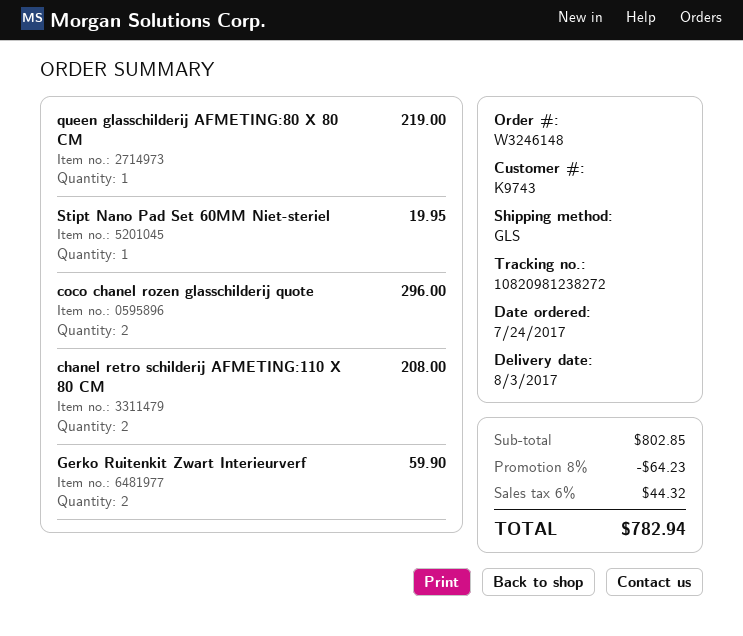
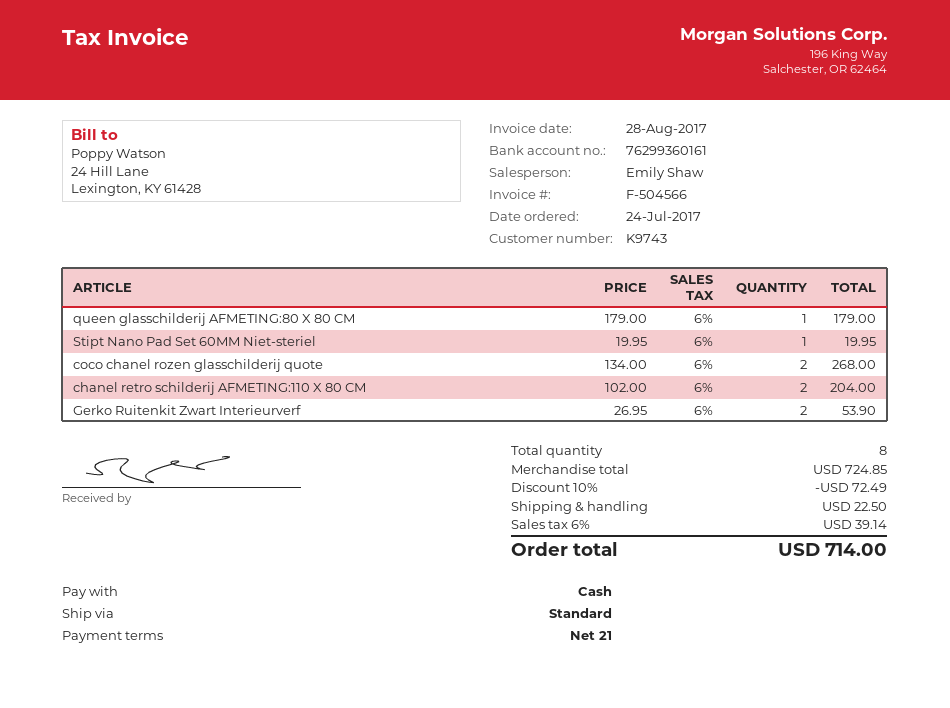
shipping method: GLS -> standard
queen glasschilderij AFMETING:80 X 80 CM: 1 for 219.00 -> 1 for 179.00
coco chanel rozen glasschilderij quote: 2 for 296.00 -> 2 for 268.00
chanel retro schilderij AFMETING:110 X 80 CM: 2 for 208.00 -> 2 for 204.00
Gerko Ruitenkit Zwart Interieurverf: 2 for 59.90 -> 2 for 53.90
subtotal: 802.85 -> 724.85
discount: 8% = 64.23 -> 10% = 72.49
shipping: none -> 22.50
tax: 6% = 44.32 -> 6% = 39.14
total: 782.94 -> 714.00

